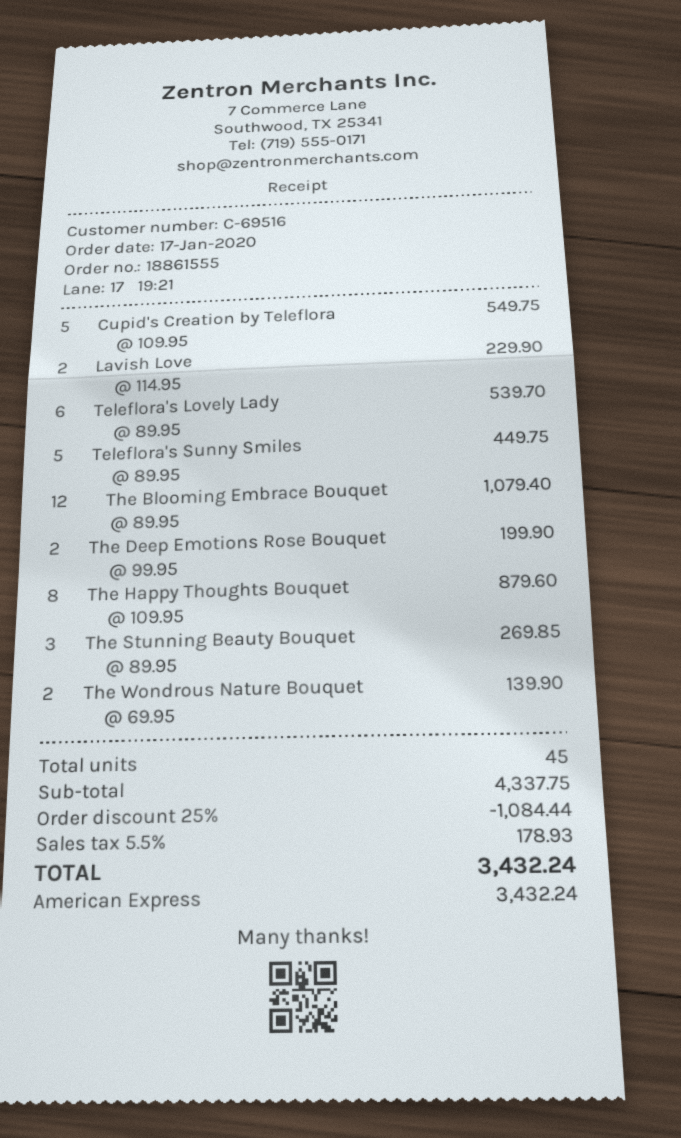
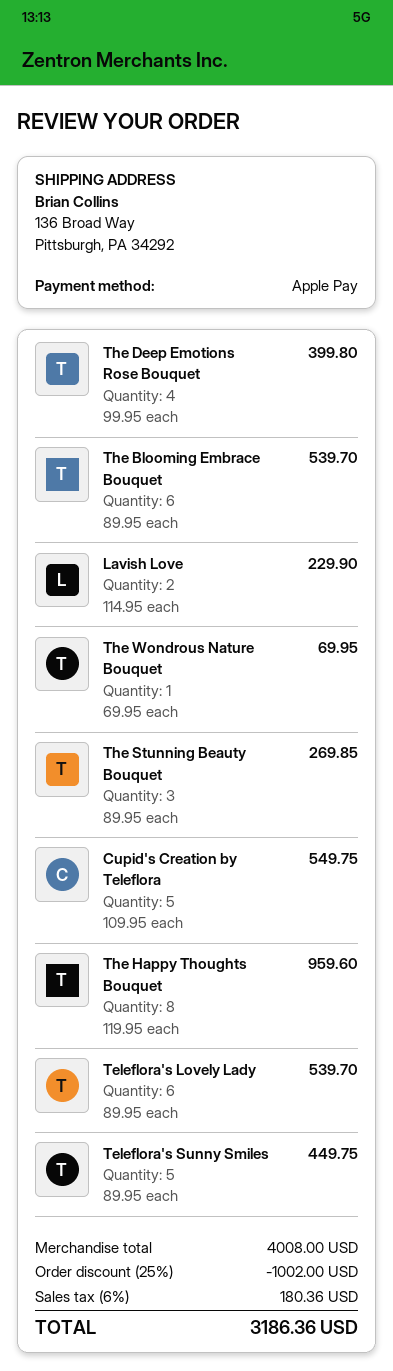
payment method: American Express -> Apple Pay
The Blooming Embrace Bouquet: 12 x 89.95 = 1079.40 -> 6 x 89.95 = 539.70
The Deep Emotions Rose Bouquet: 2 x 99.95 = 199.90 -> 4 x 99.95 = 399.80
The Happy Thoughts Bouquet: 8 x 109.95 = 879.60 -> 8 x 119.95 = 959.60
The Wondrous Nature Bouquet: 2 x 69.95 = 139.90 -> 1 x 69.95 = 69.95
subtotal: 4337.75 -> 4008.00
discount: 25% = 1084.44 -> 25% = 1002.00
tax: 5.5% = 178.93 -> 6% = 180.36
total: 3432.24 -> 3186.36

